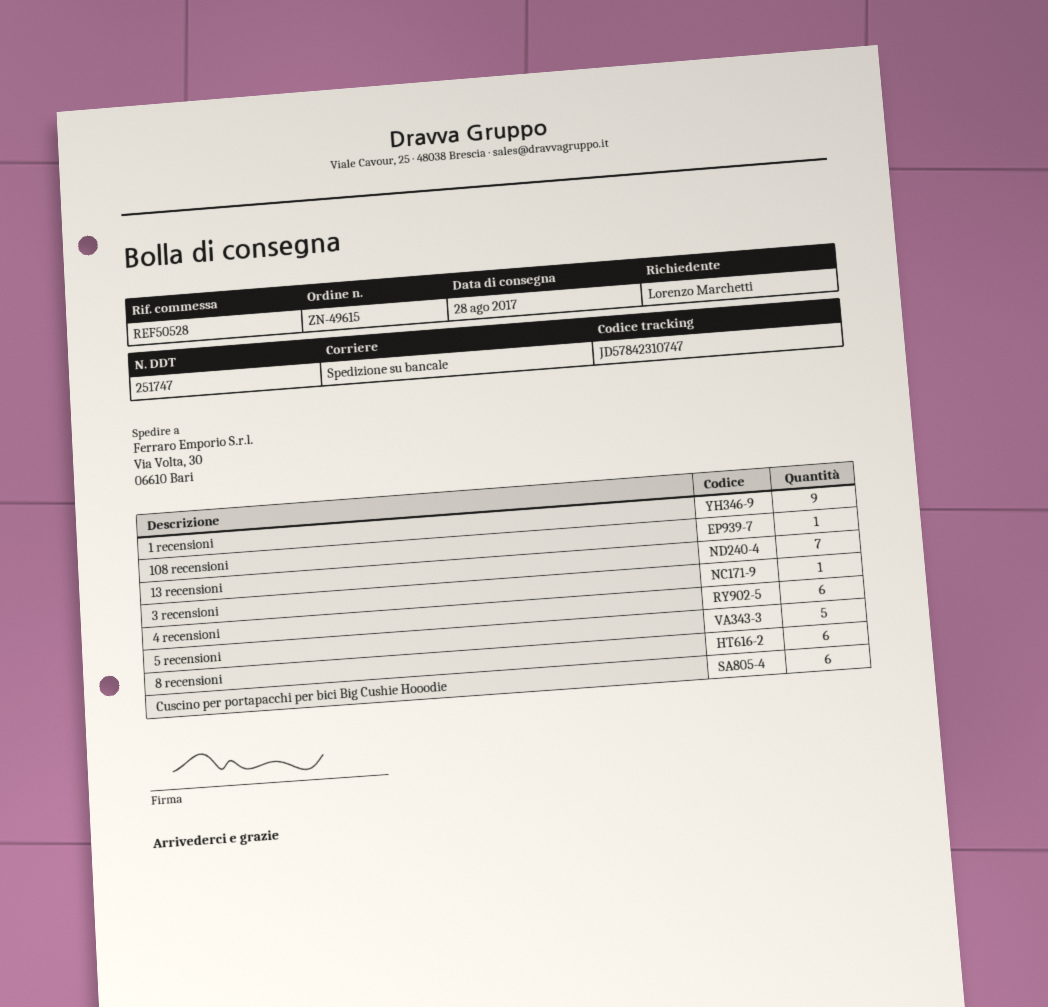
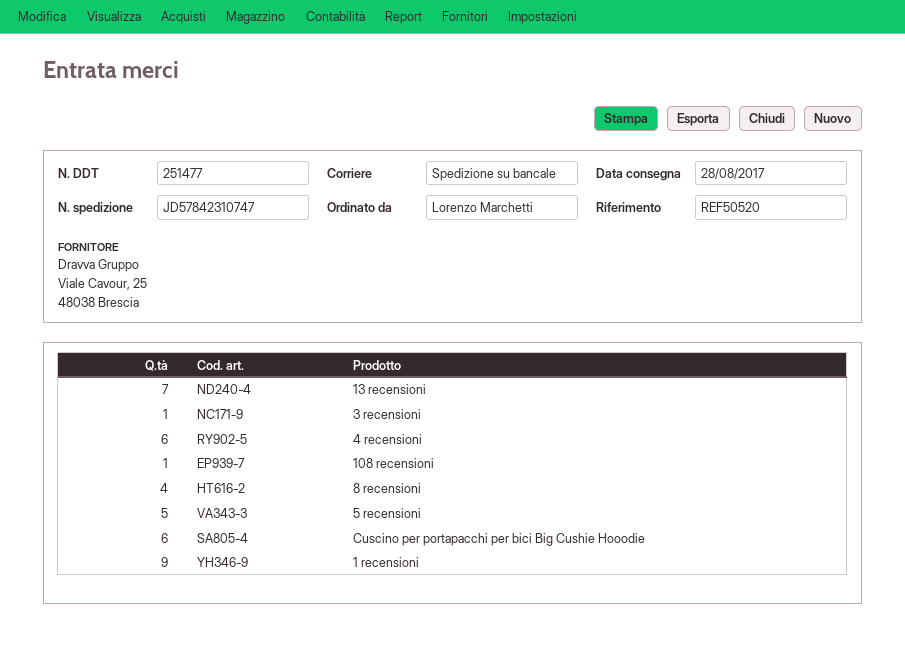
delivery note number: 251747 -> 251477
reference: REF50528 -> REF50520
8 recensioni: 6 -> 4

